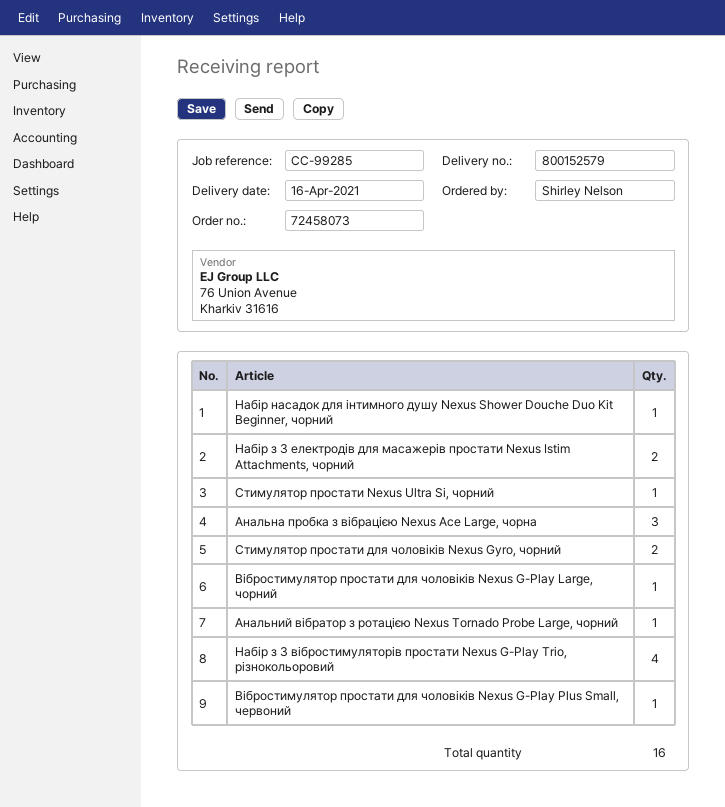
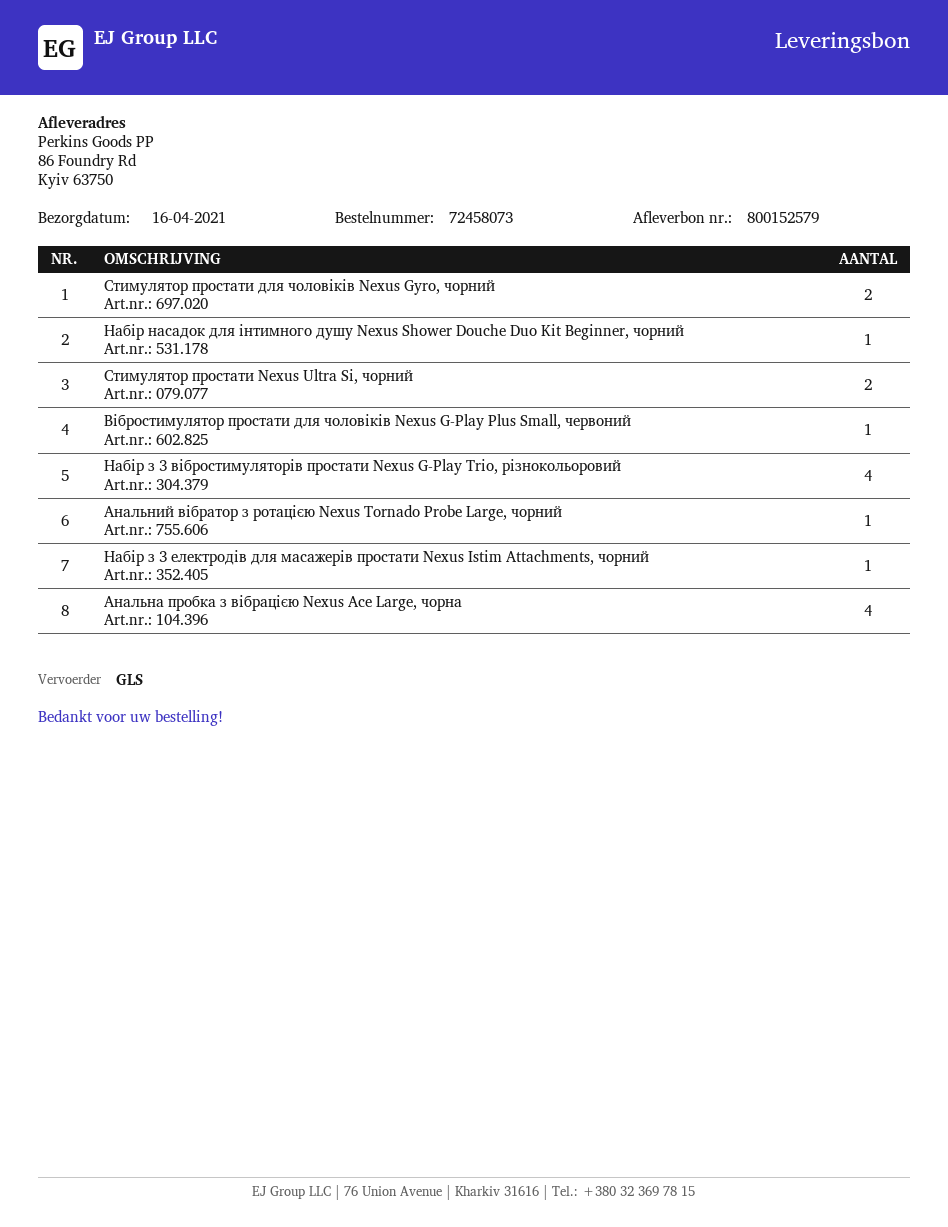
Набір з 3 електродів для масажерів простати Nexus Istim Attachments, чорний: 2 -> 1
Стимулятор простати Nexus Ultra Si, чорний: 1 -> 2
Анальна пробка з вібрацією Nexus Ace Large, чорна: 3 -> 4
Вібростимулятор простати для чоловіків Nexus G-Play Large, чорний: 1 -> none

